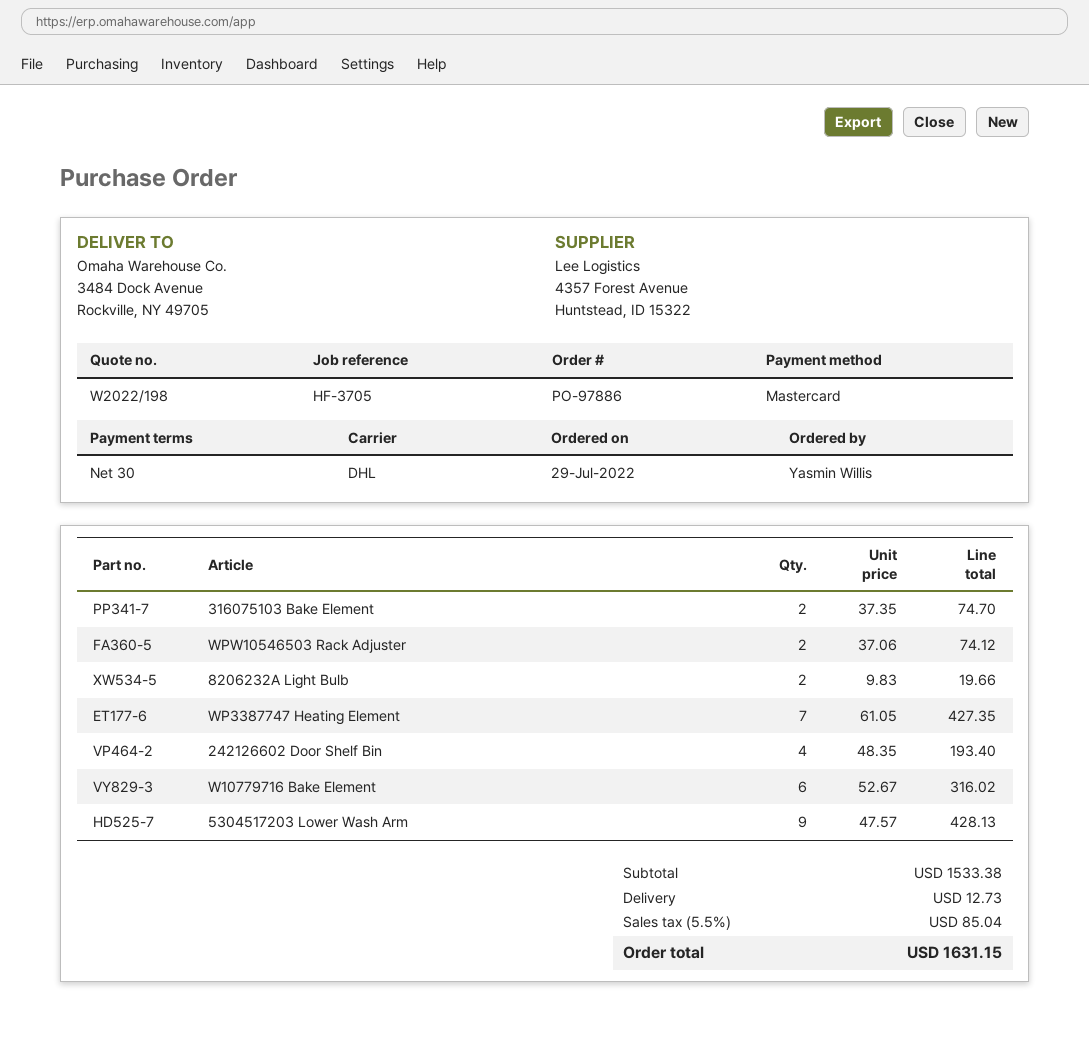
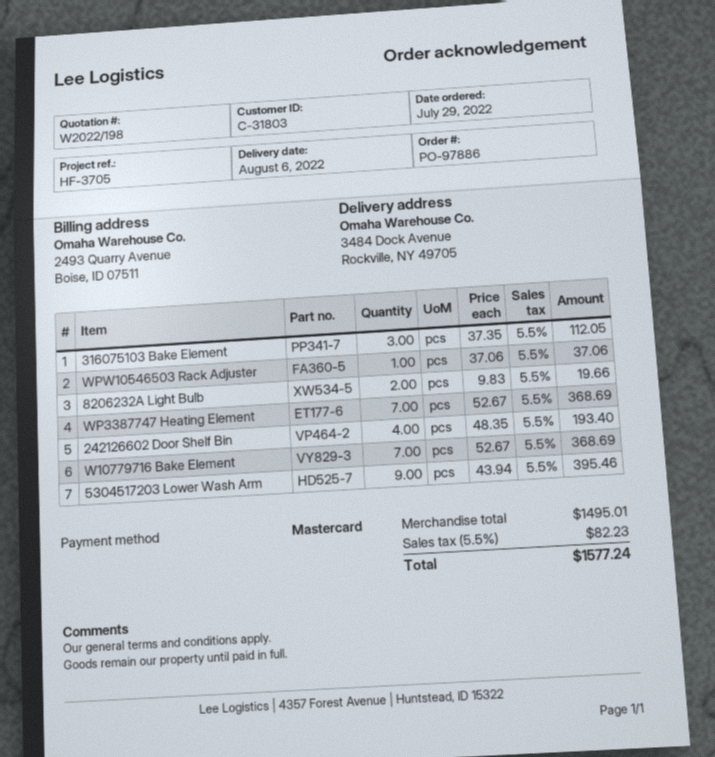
316075103 Bake Element: 2 x 37.35 = 74.70 -> 3 x 37.35 = 112.05
WPW10546503 Rack Adjuster: 2 x 37.06 = 74.12 -> 1 x 37.06 = 37.06
WP3387747 Heating Element: 7 x 61.05 = 427.35 -> 7 x 52.67 = 368.69
W10779716 Bake Element: 6 x 52.67 = 316.02 -> 7 x 52.67 = 368.69
5304517203 Lower Wash Arm: 9 x 47.57 = 428.13 -> 9 x 43.94 = 395.46
subtotal: 1533.38 -> 1495.01
shipping: 12.73 -> none
tax: 5.5% = 85.04 -> 5.5% = 82.23
total: 1631.15 -> 1577.24

